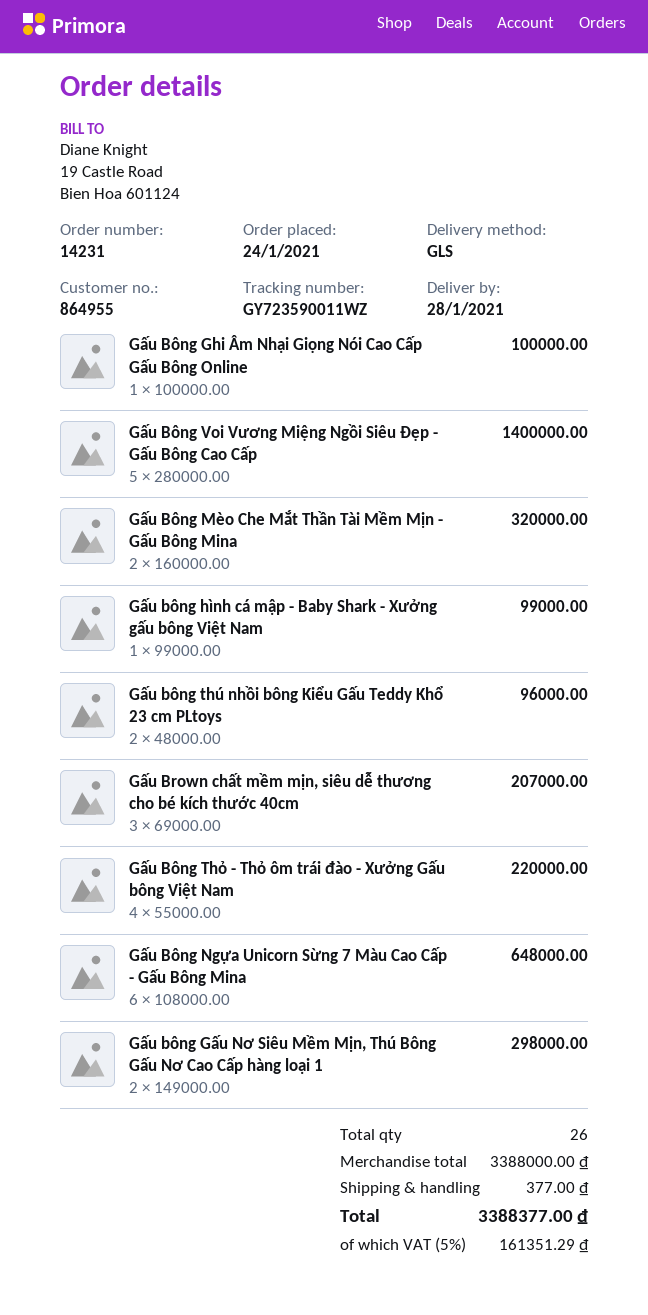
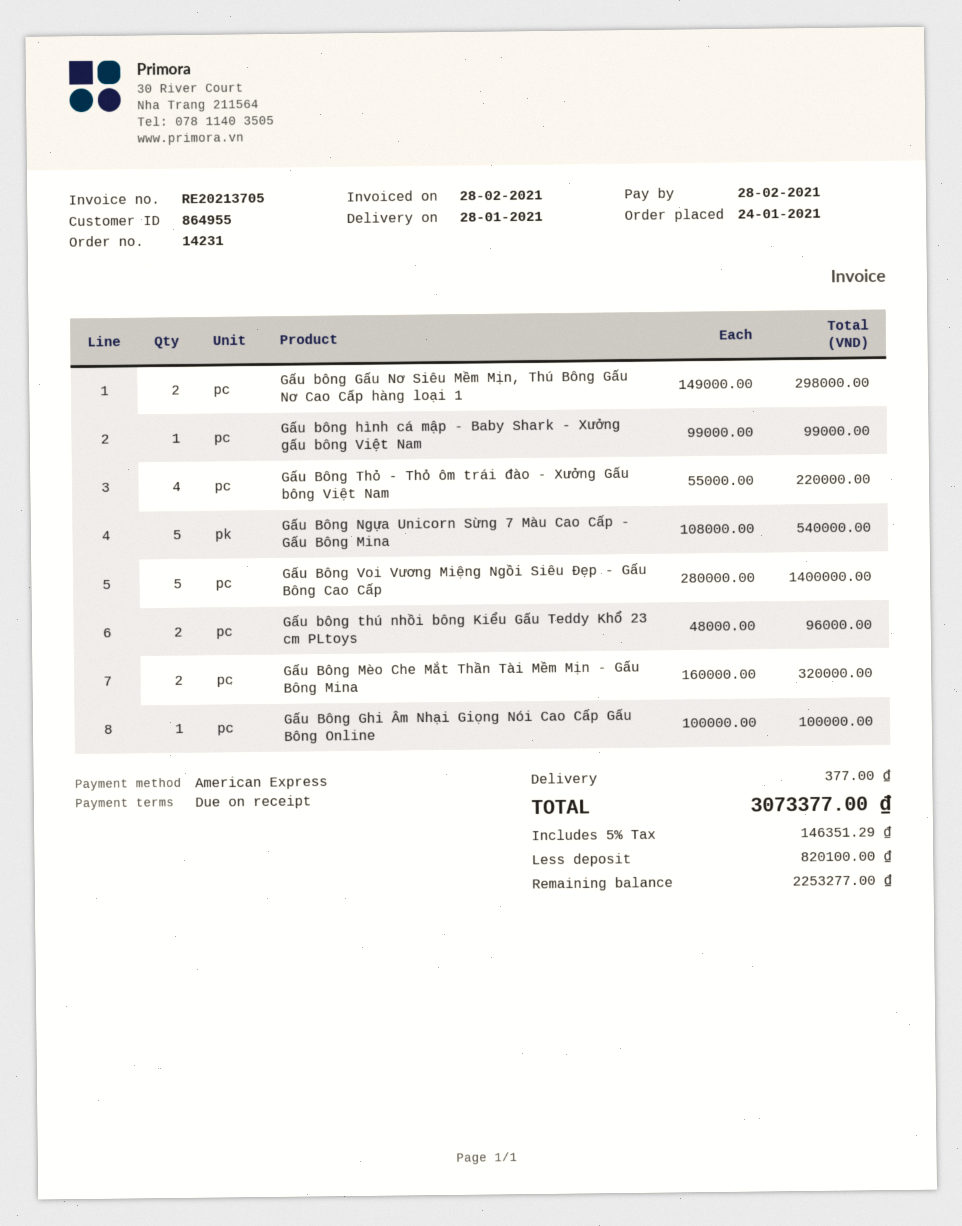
Gấu Brown chất mềm mịn, siêu dễ thương cho bé kích thước 40cm: 3 x 69000.00 = 207000.00 -> none
Gấu Bông Ngựa Unicorn Sừng 7 Màu Cao Cấp - Gấu Bông Mina: 6 x 108000.00 = 648000.00 -> 5 x 108000.00 = 540000.00
tax: 5% = 161351.29 -> 5% = 146351.29
total: 3388377.00 -> 3073377.00

